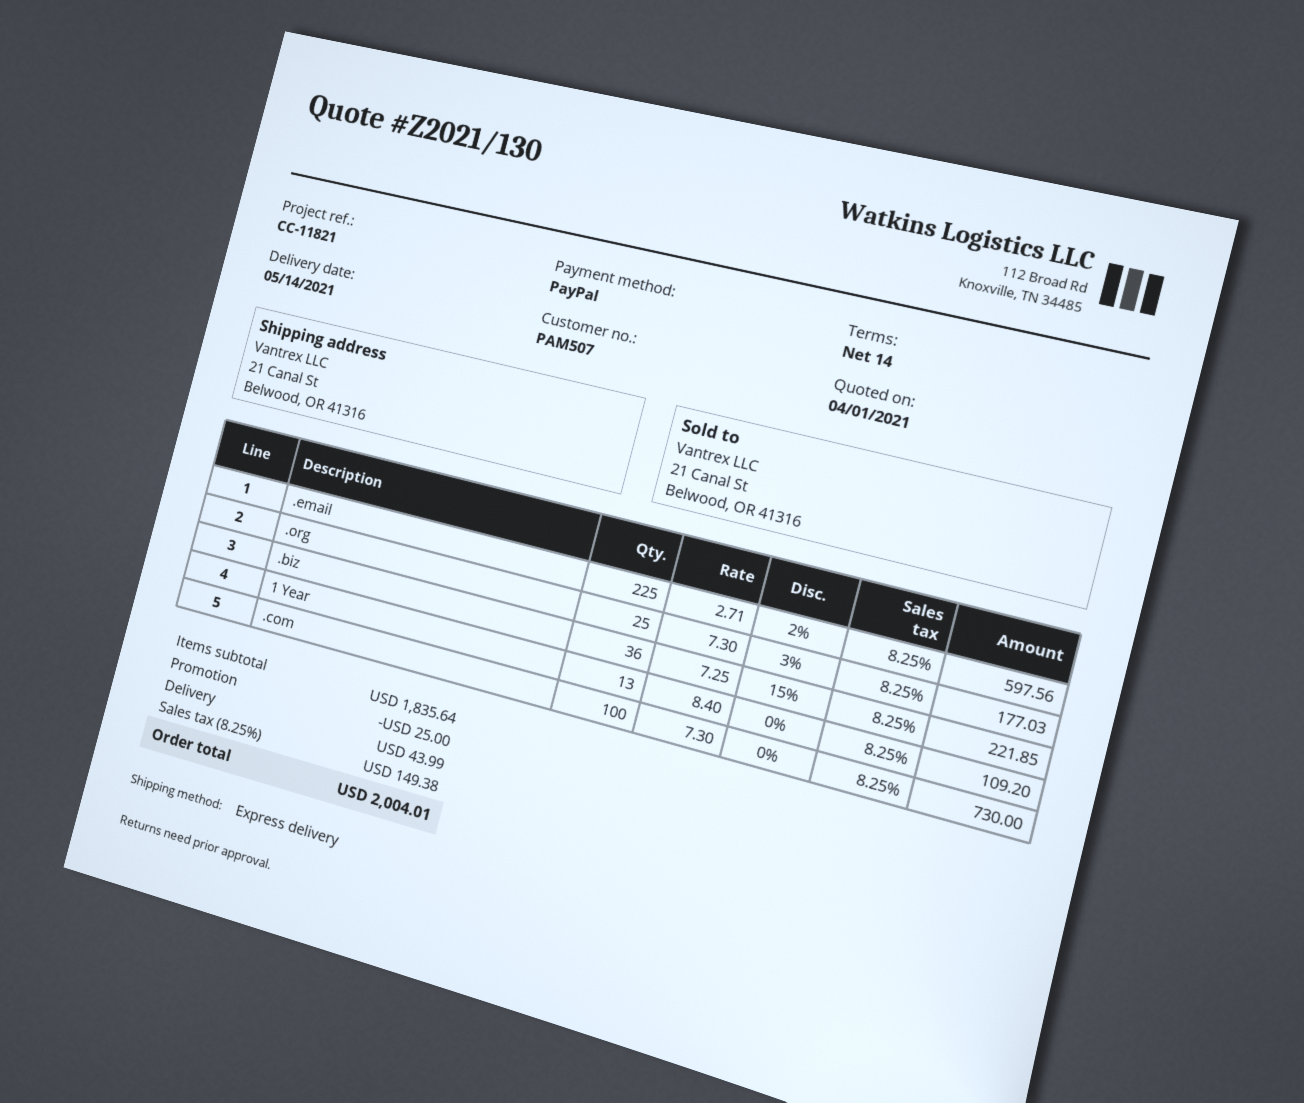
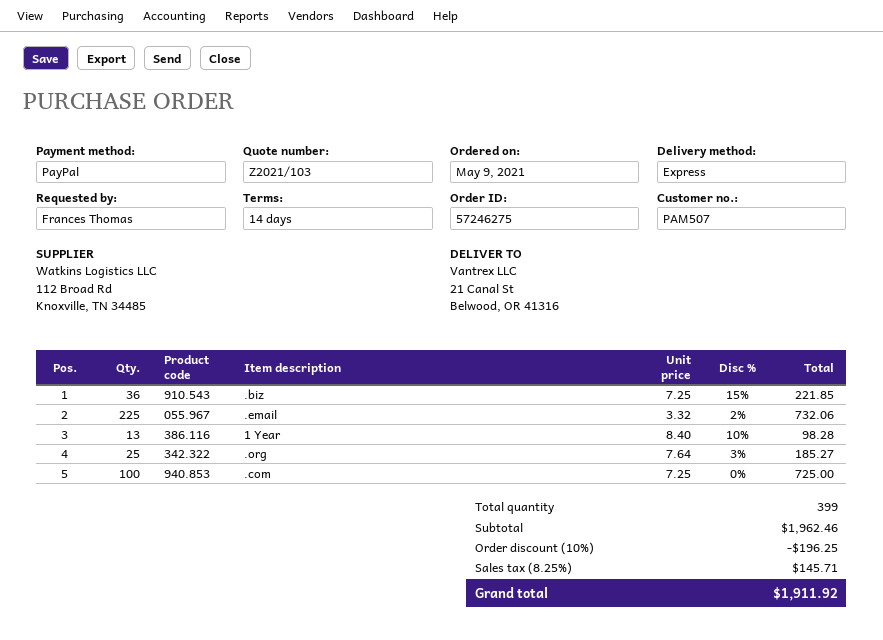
quote number: Z2021/130 -> Z2021/103
.email: 225 x 2.71 - 2% = 597.56 -> 225 x 3.32 - 2% = 732.06
.org: 25 x 7.30 - 3% = 177.03 -> 25 x 7.64 - 3% = 185.27
1 Year: 13 x 8.40 = 109.20 -> 13 x 8.40 - 10% = 98.28
.com: 100 x 7.30 = 730.00 -> 100 x 7.25 = 725.00
subtotal: 1835.64 -> 1962.46
discount: 25.00 -> 196.25
shipping: 43.99 -> none
tax: 8.25% = 149.38 -> 8.25% = 145.71
total: 2004.01 -> 1911.92

